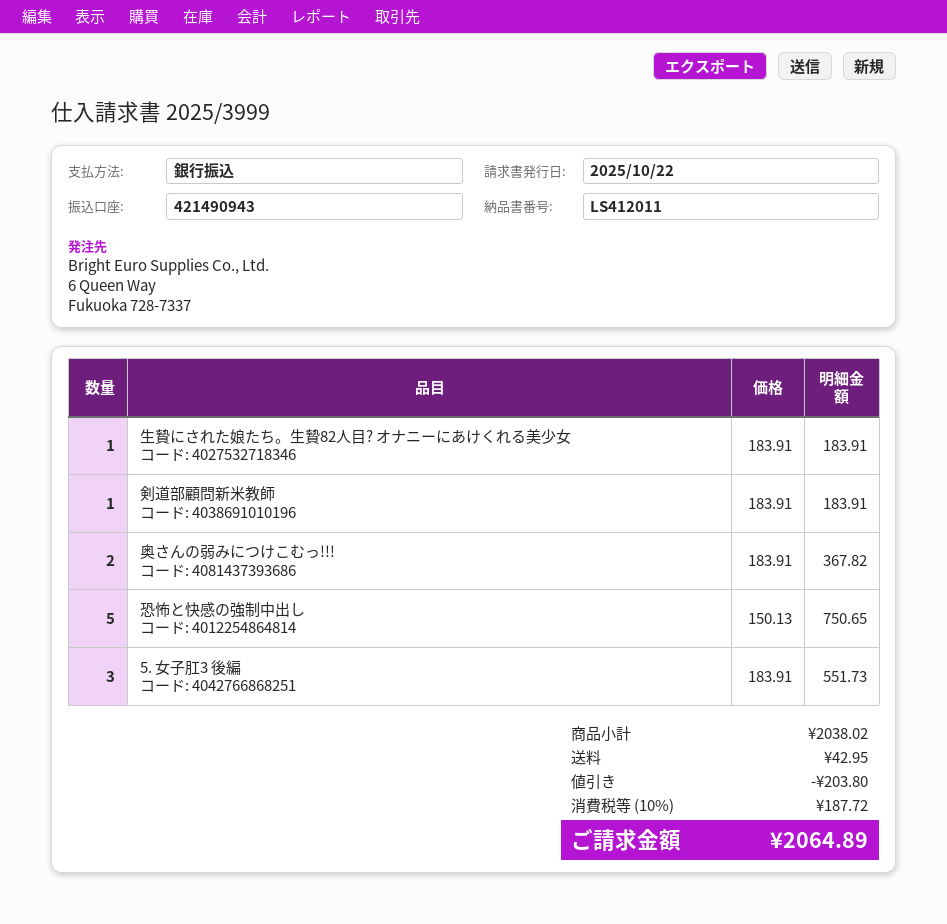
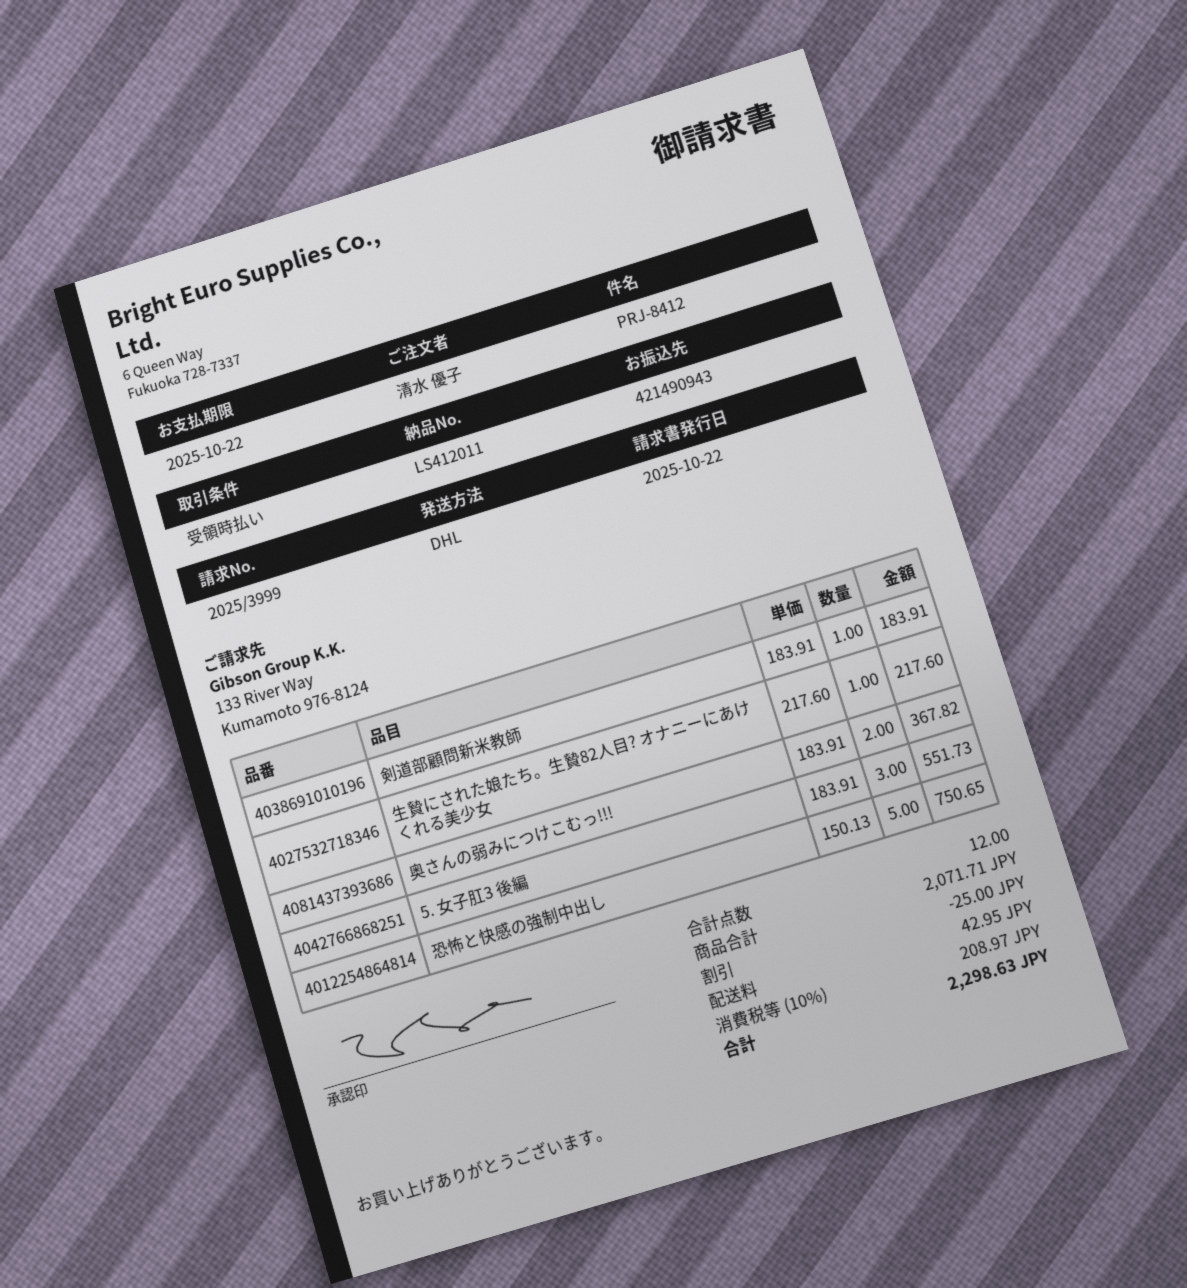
生贄にされた娘たち。生贄82人目? オナニーにあけくれる美少女: 1 x 183.91 = 183.91 -> 1 x 217.60 = 217.60
subtotal: 2038.02 -> 2071.71
discount: 203.80 -> 25.00
tax: 10% = 187.72 -> 10% = 208.97
total: 2064.89 -> 2298.63

